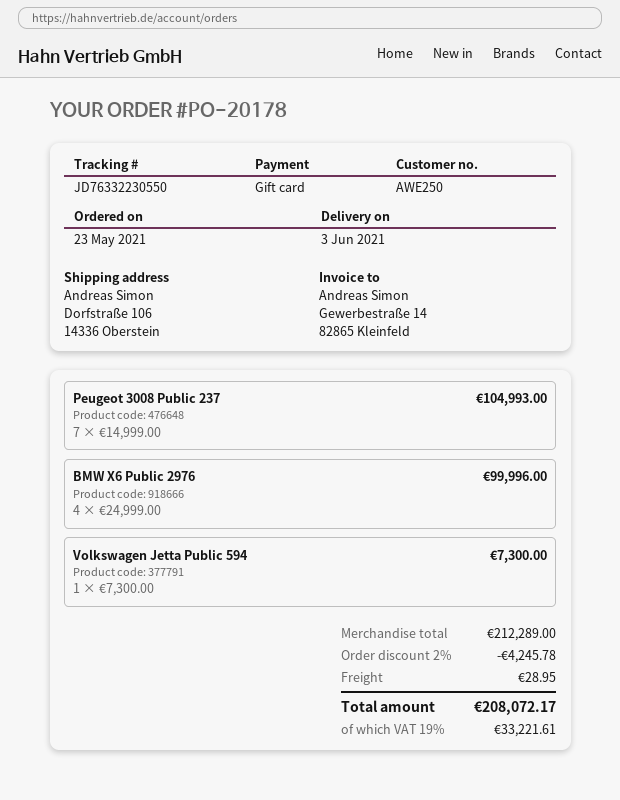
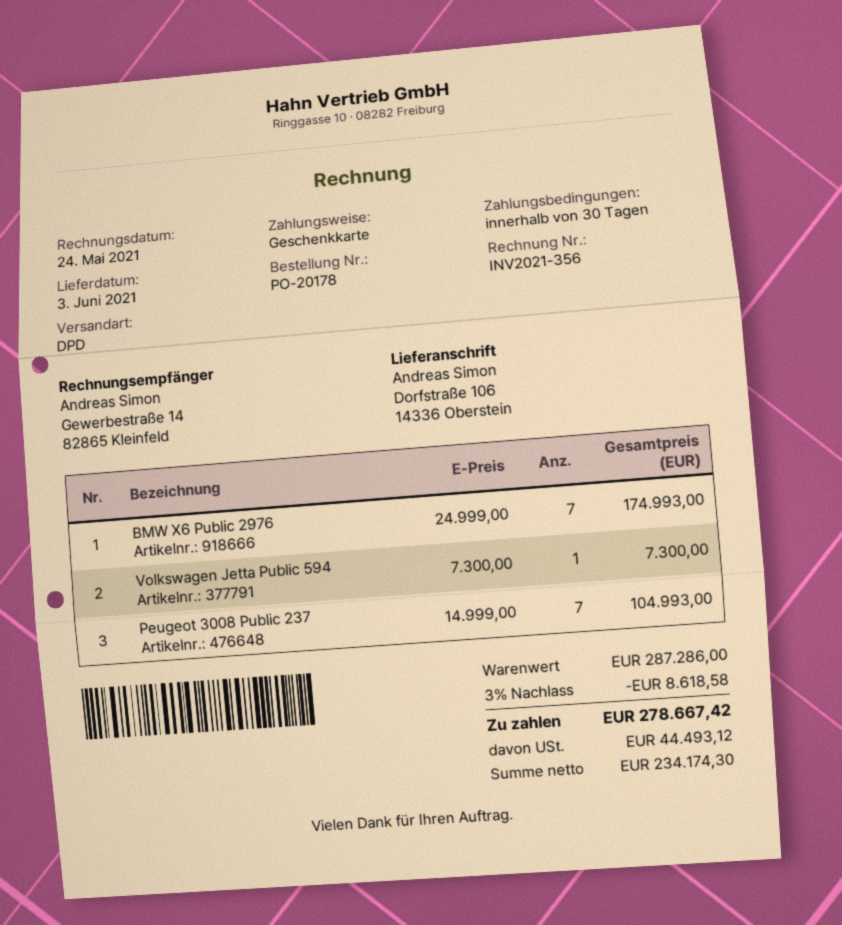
BMW X6 Public 2976: 4 x 24999.00 = 99996.00 -> 7 x 24999.00 = 174993.00
subtotal: 212289.00 -> 287286.00
discount: 2% = 4245.78 -> 3% = 8618.58
shipping: 28.95 -> none
tax: 33221.61 -> 44493.12
total: 208072.17 -> 278667.42

